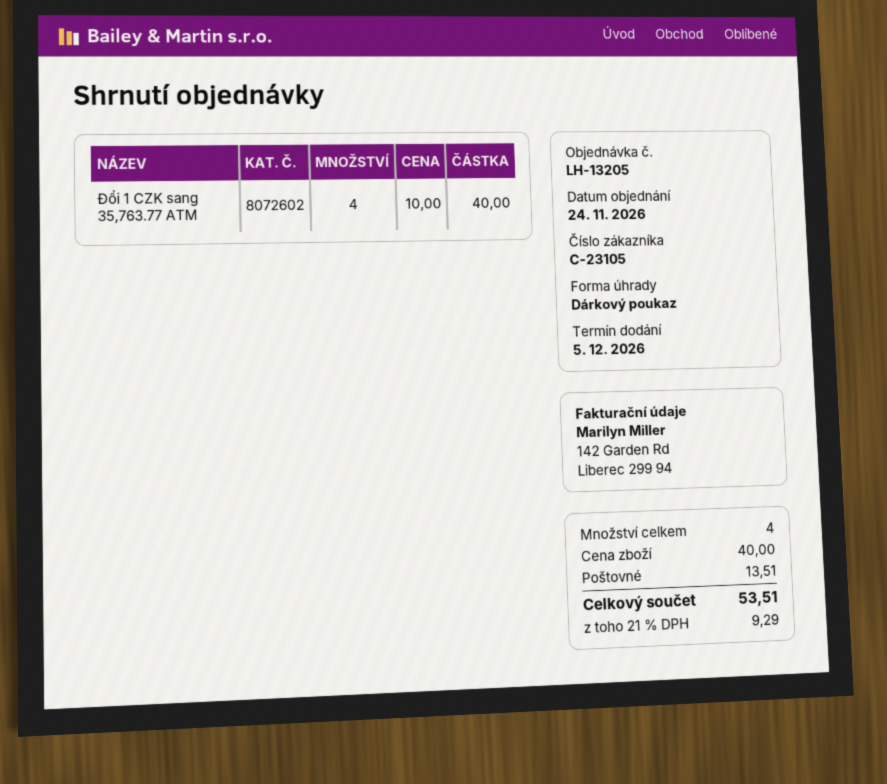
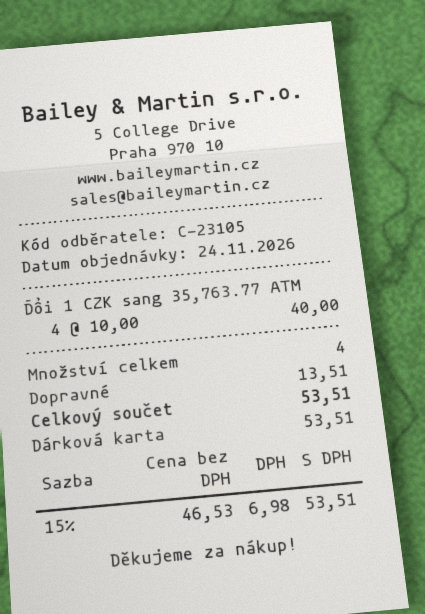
tax: 21% = 9.29 -> 15% = 6.98

